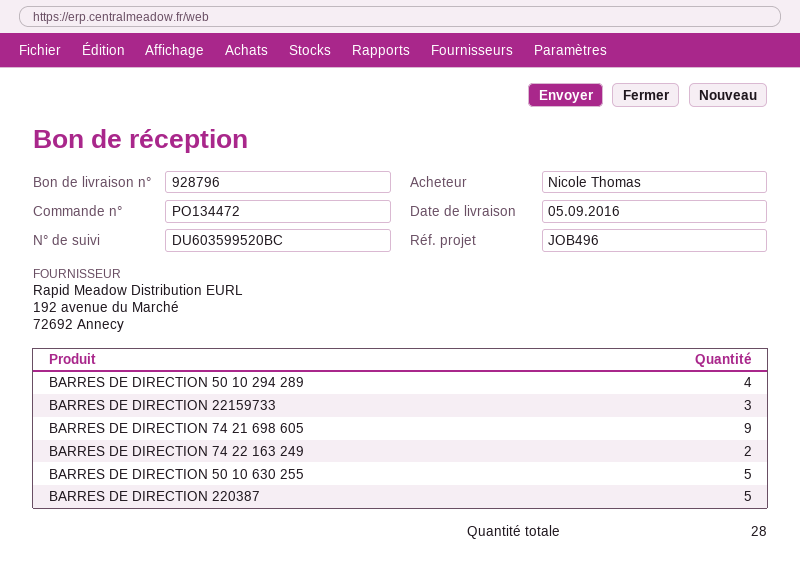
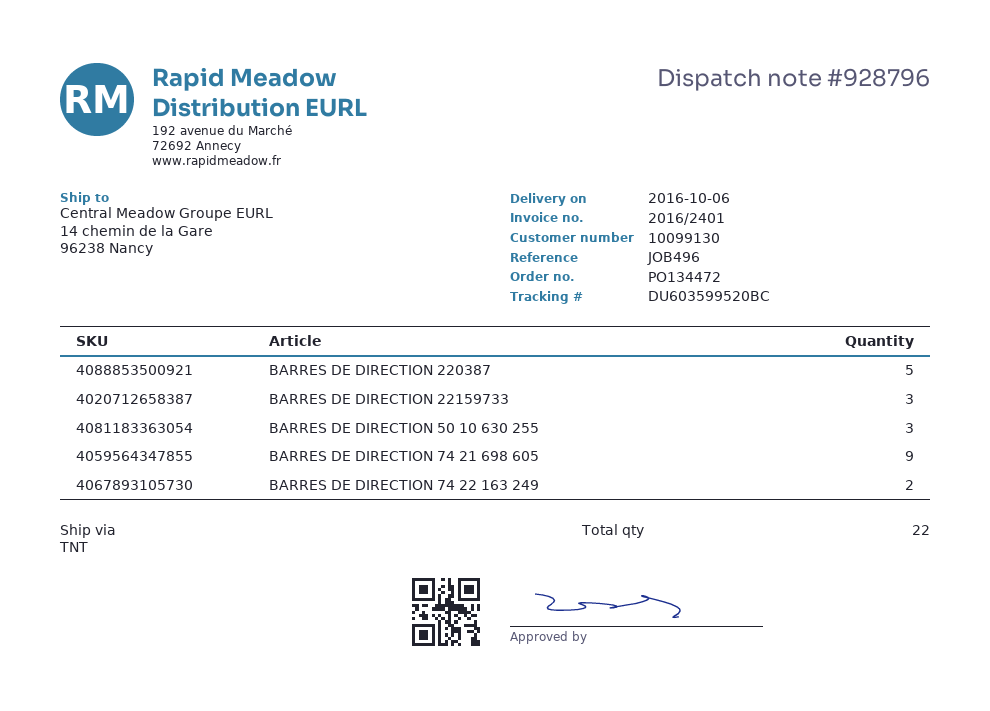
delivery date: 2016-09-05 -> 2016-10-06
BARRES DE DIRECTION 50 10 294 289: 4 -> none
BARRES DE DIRECTION 50 10 630 255: 5 -> 3
total quantity: 28 -> 22

